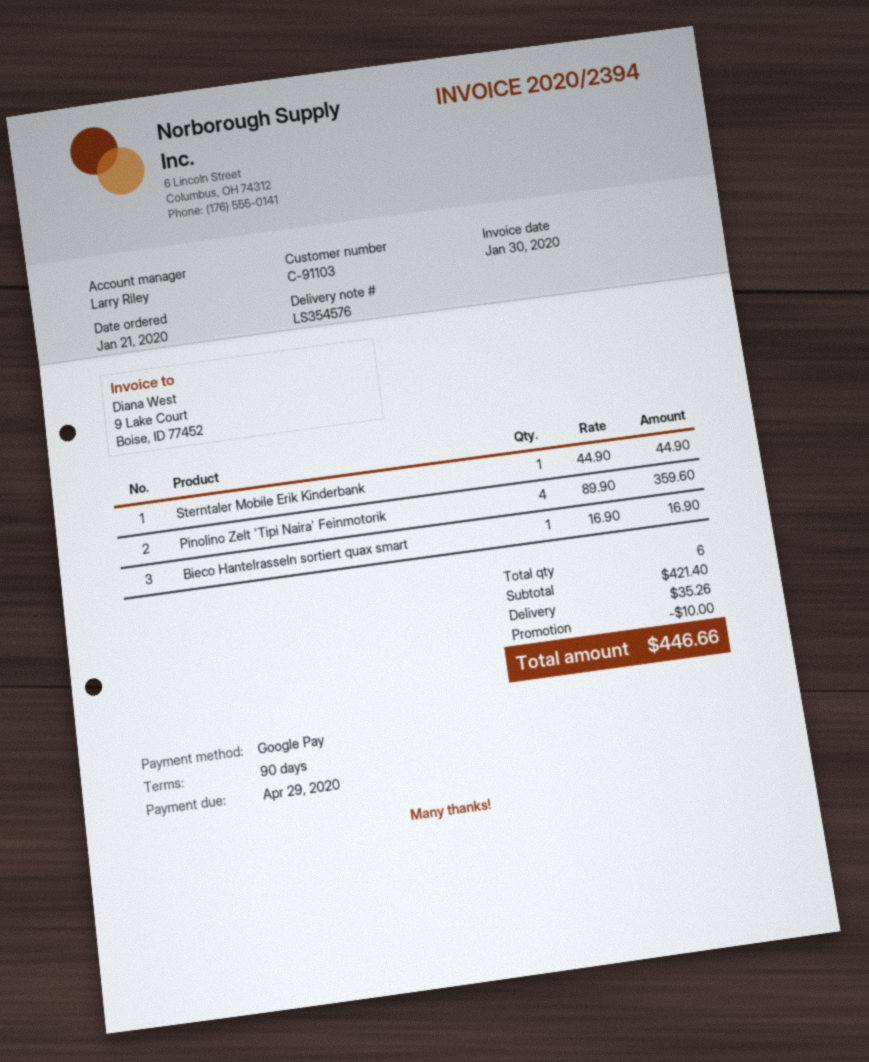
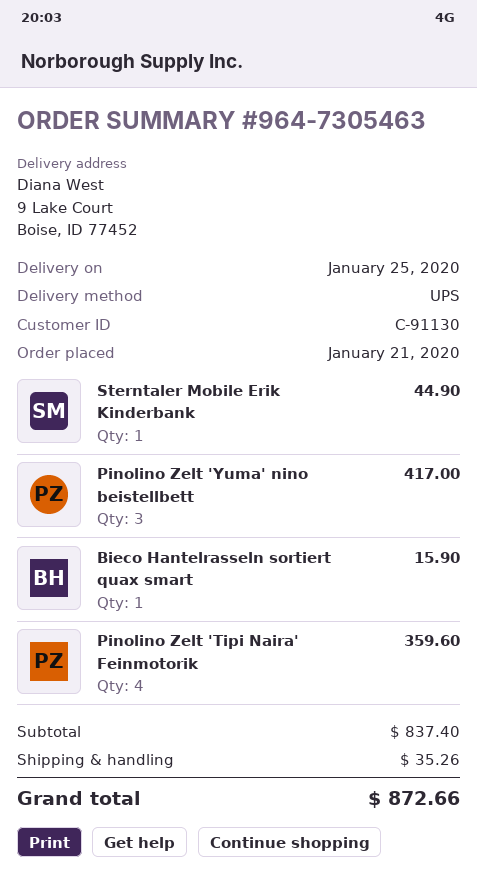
customer number: C-91103 -> C-91130
Bieco Hantelrasseln sortiert quax smart: 1 for 16.90 -> 1 for 15.90
Pinolino Zelt 'Yuma' nino beistellbett: none -> 3 for 417.00
subtotal: 421.40 -> 837.40
discount: 10.00 -> none
total: 446.66 -> 872.66

